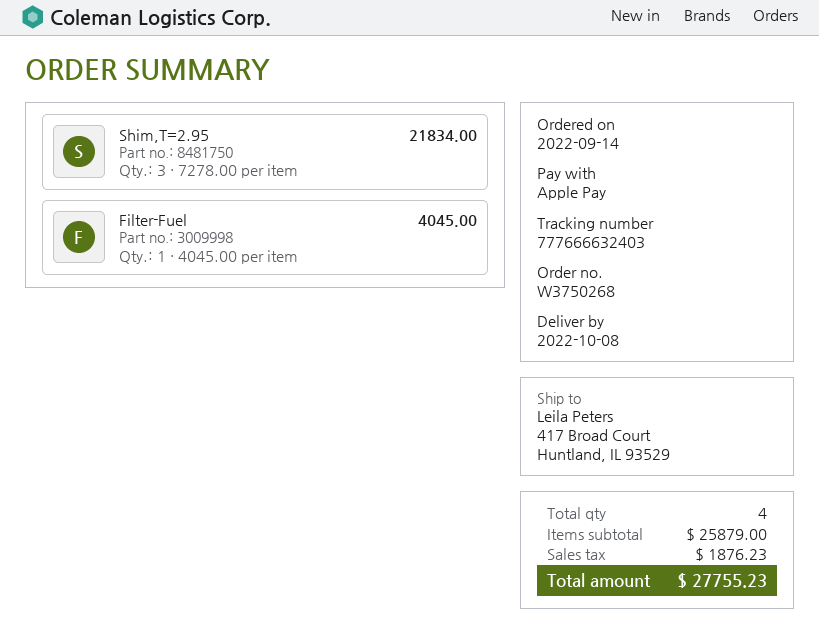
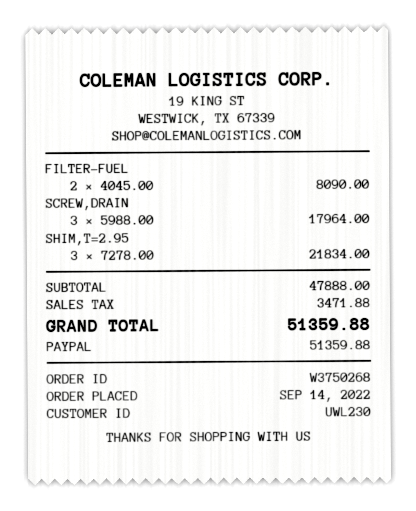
payment method: Apple Pay -> PayPal
Filter-Fuel: 1 x 4045.00 = 4045.00 -> 2 x 4045.00 = 8090.00
SCREW,DRAIN: none -> 3 x 5988.00 = 17964.00
subtotal: 25879.00 -> 47888.00
tax: 1876.23 -> 3471.88
total: 27755.23 -> 51359.88

